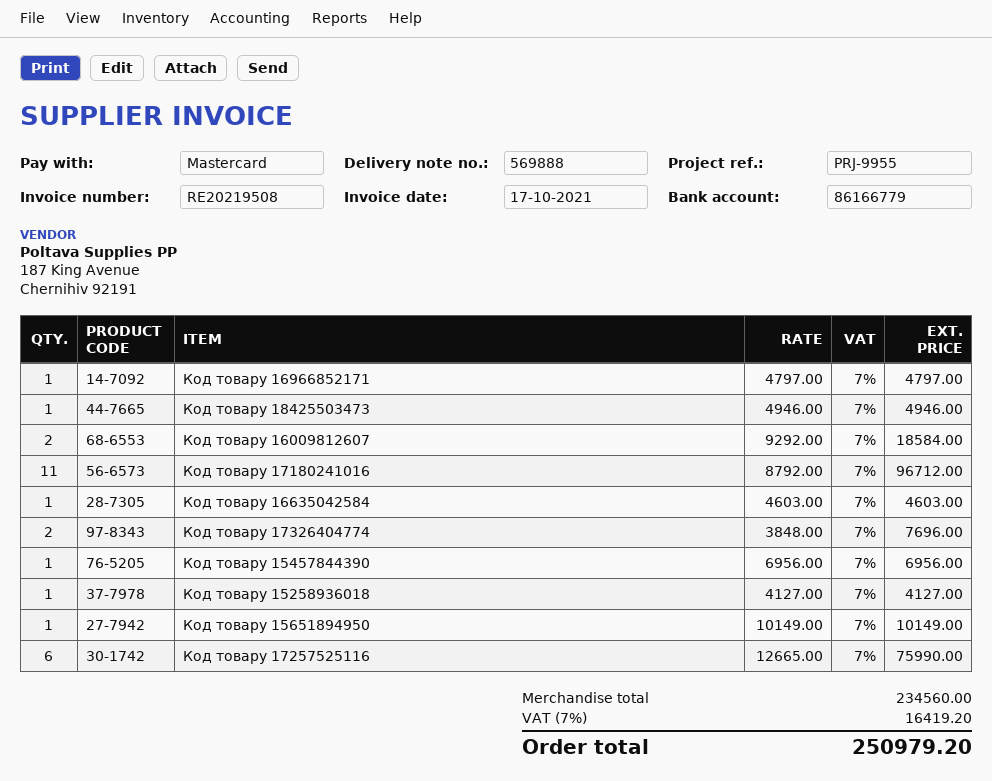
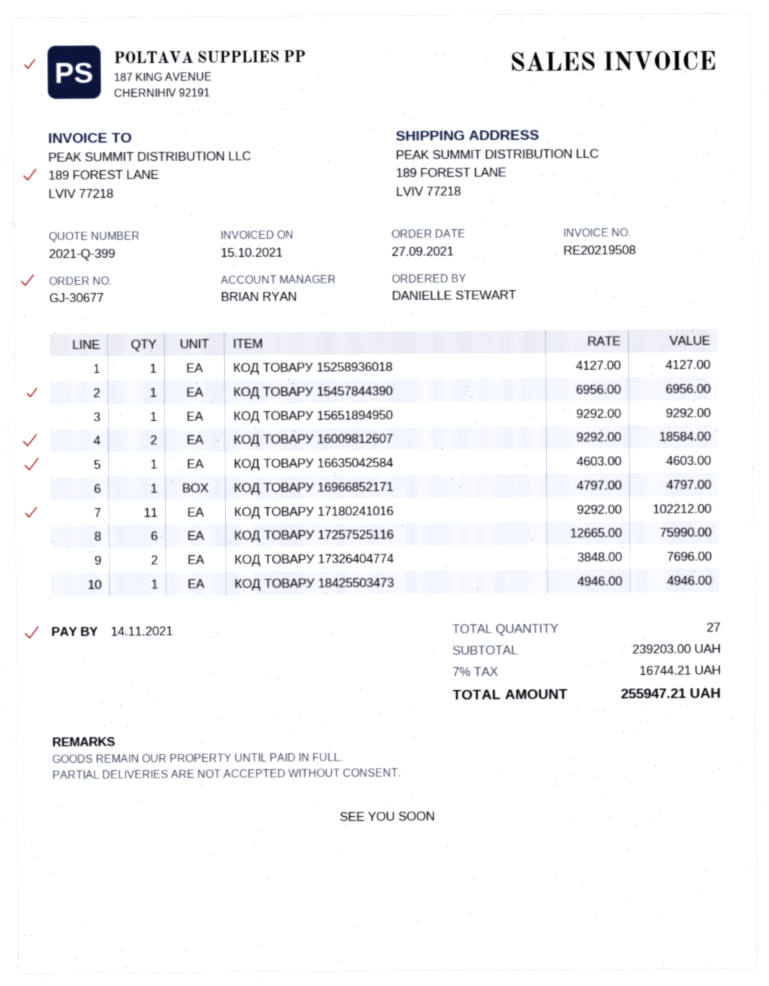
invoice date: 2021-10-17 -> 2021-10-15
Код товару 17180241016: 11 x 8792.00 = 96712.00 -> 11 x 9292.00 = 102212.00
Код товару 15651894950: 1 x 10149.00 = 10149.00 -> 1 x 9292.00 = 9292.00
subtotal: 234560.00 -> 239203.00
tax: 7% = 16419.20 -> 7% = 16744.21
total: 250979.20 -> 255947.21

